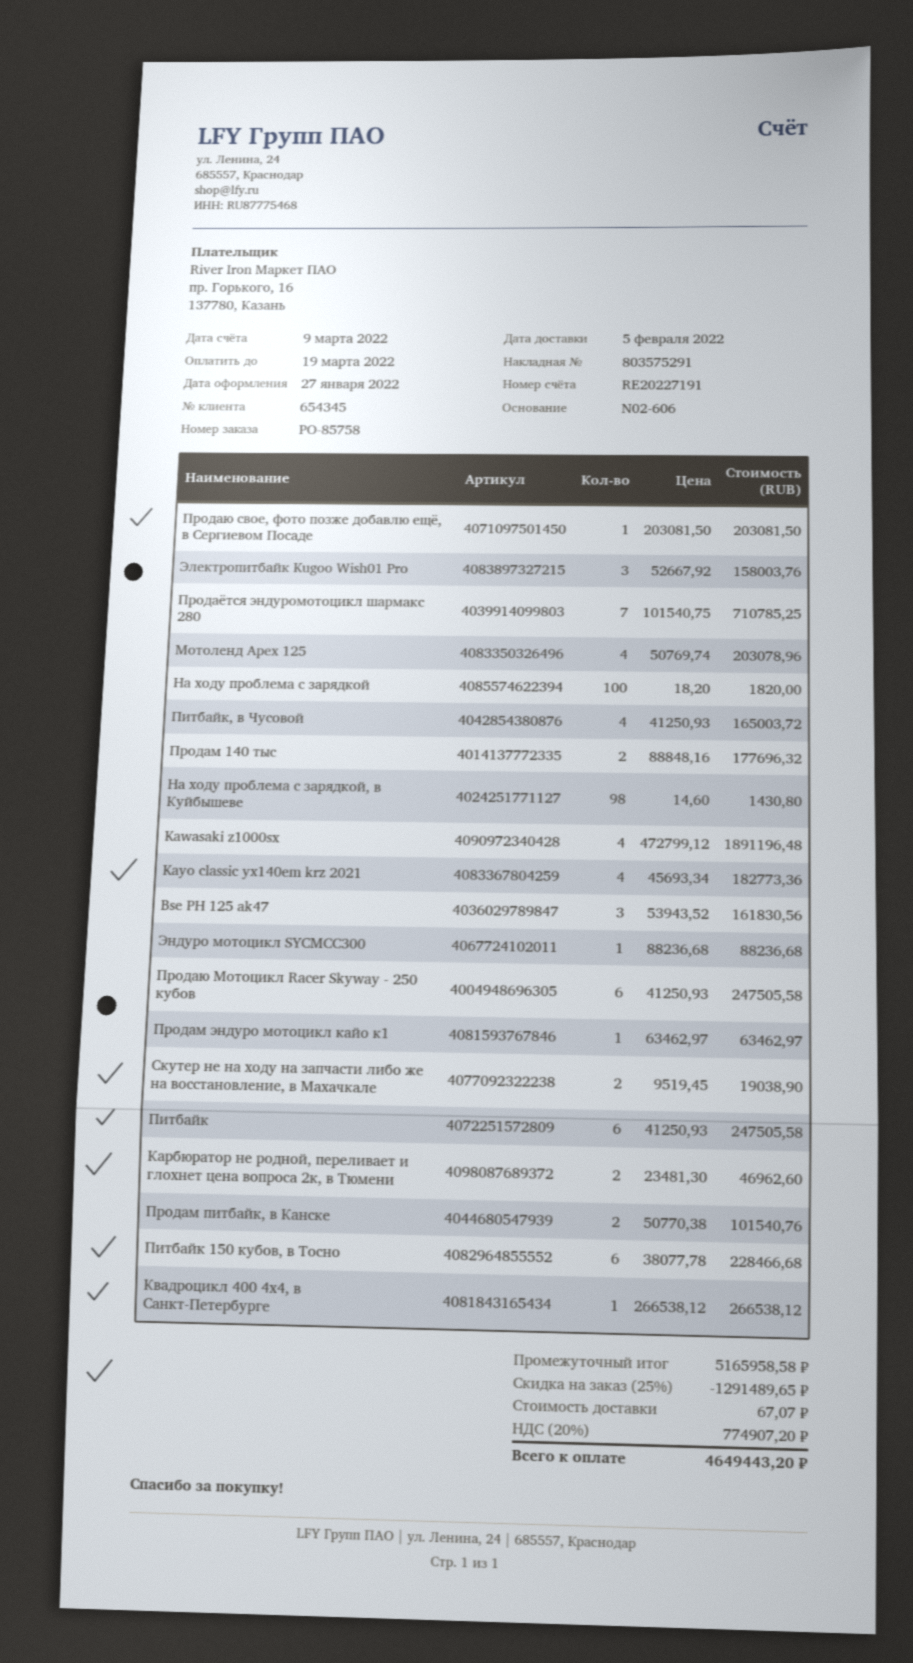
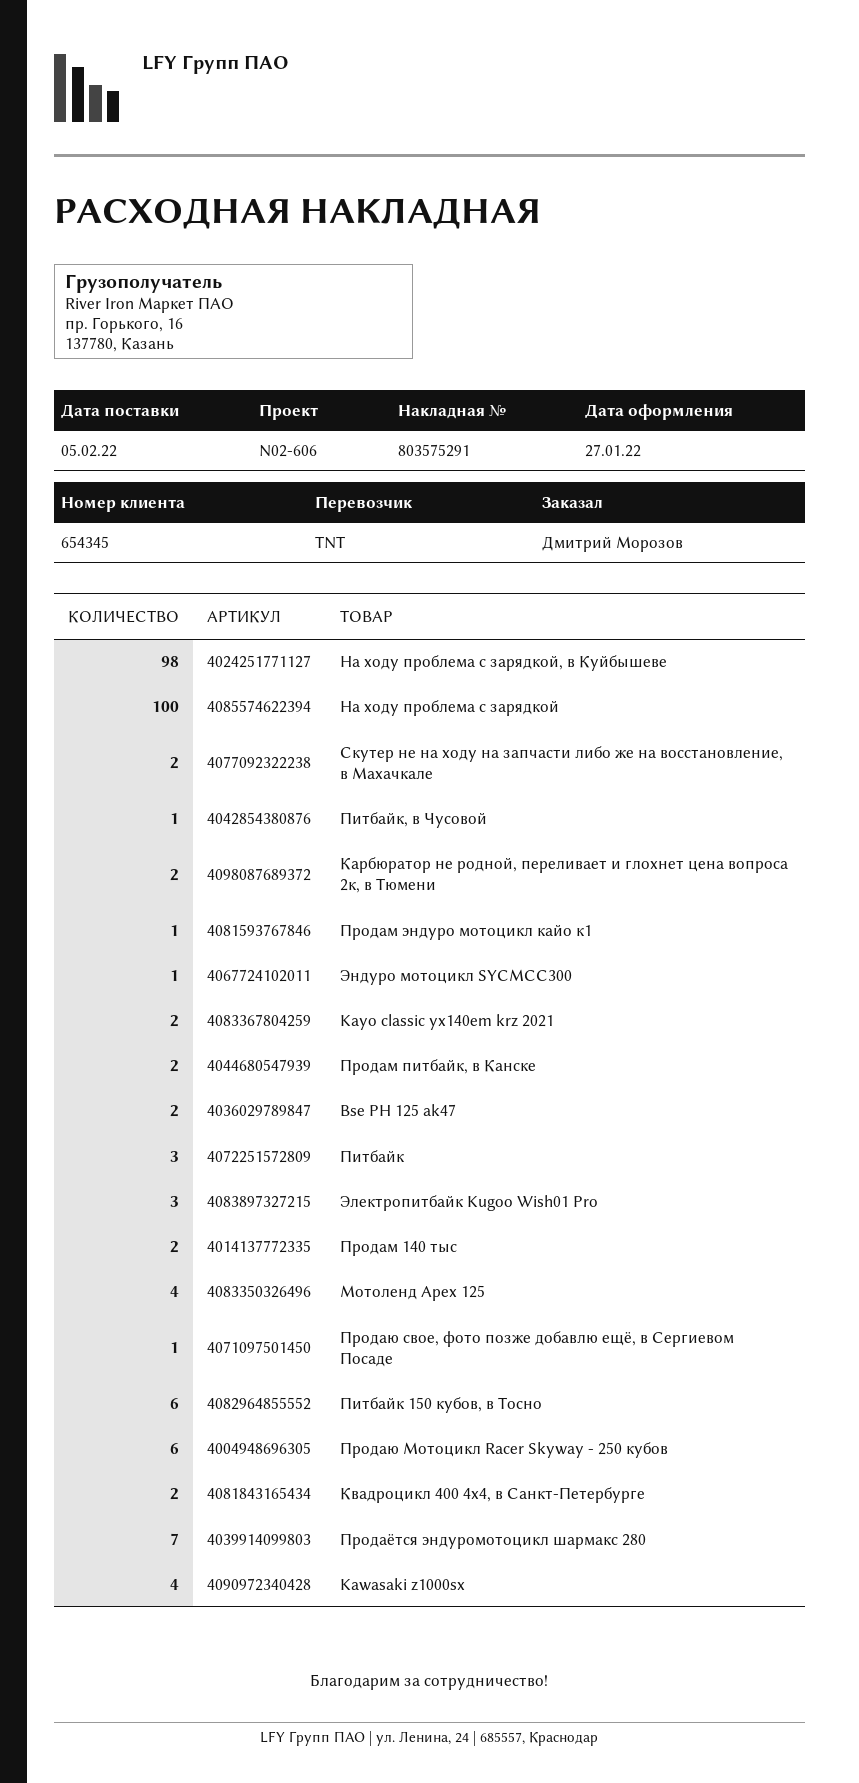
Питбайк, в Чусовой: 4 -> 1
Kayo classic yx140em krz 2021: 4 -> 2
Bse PH 125 ak47: 3 -> 2
Питбайк: 6 -> 3
Квадроцикл 400 4x4, в Санкт-Петербурге: 1 -> 2

